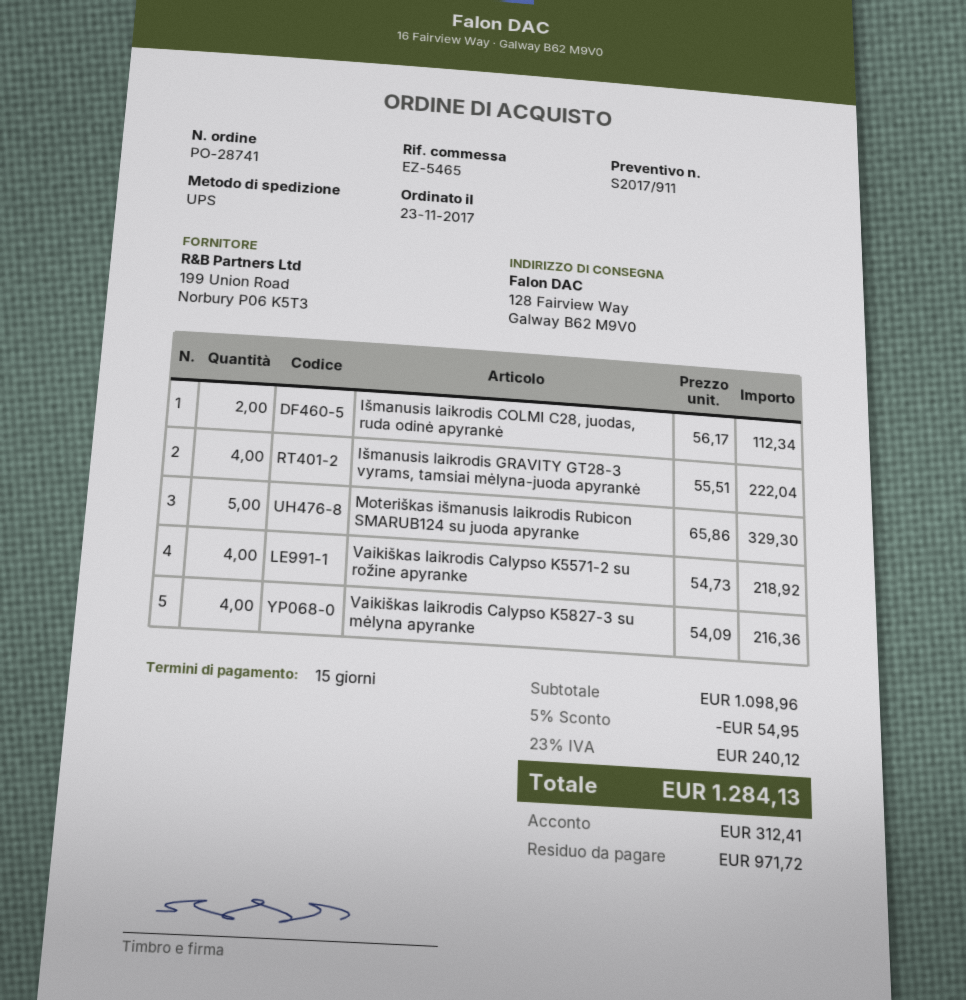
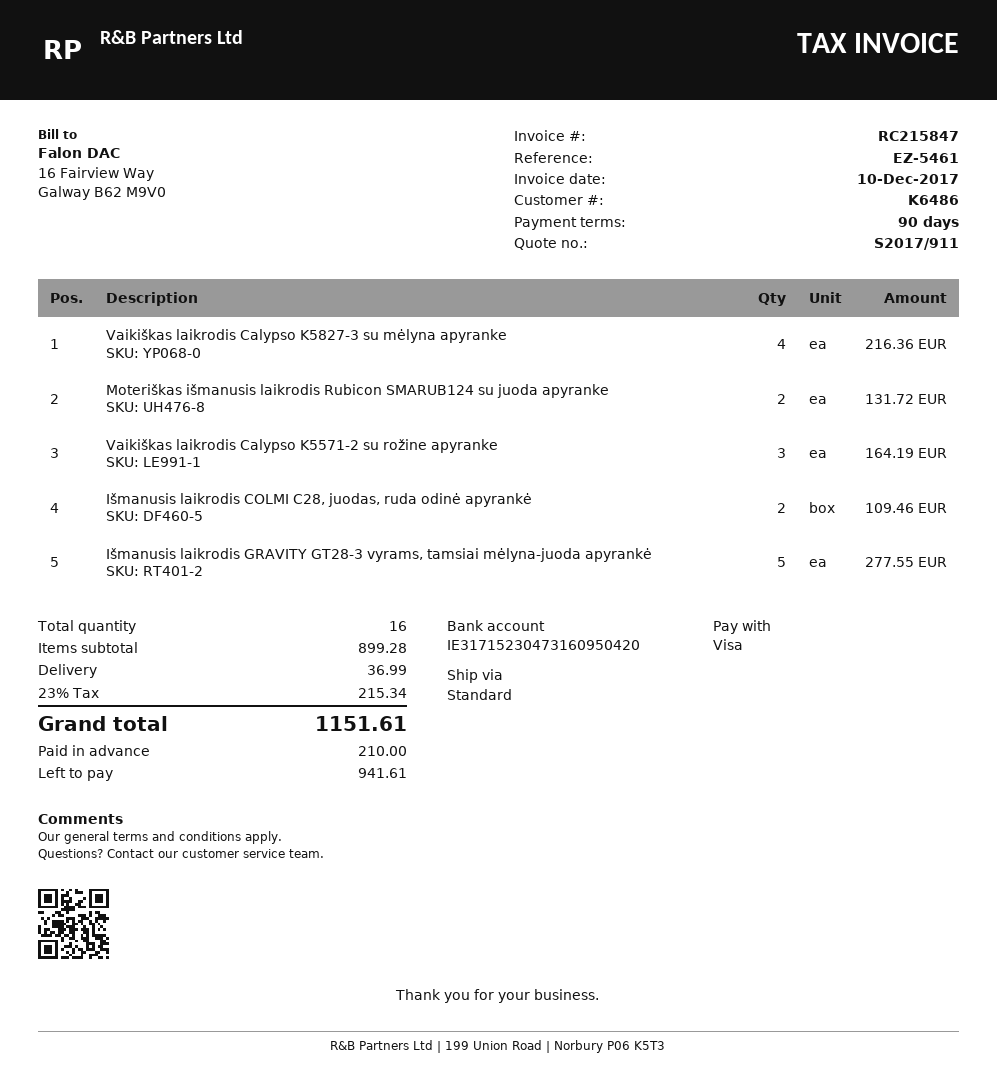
payment terms: 15 days -> 90 days
reference: EZ-5465 -> EZ-5461
shipping method: UPS -> standard
Išmanusis laikrodis COLMI C28, juodas, ruda odinė apyrankė: 2 for 112.34 -> 2 for 109.46
Išmanusis laikrodis GRAVITY GT28-3 vyrams, tamsiai mėlyna-juoda apyrankė: 4 for 222.04 -> 5 for 277.55
Moteriškas išmanusis laikrodis Rubicon SMARUB124 su juoda apyranke: 5 for 329.30 -> 2 for 131.72
Vaikiškas laikrodis Calypso K5571-2 su rožine apyranke: 4 for 218.92 -> 3 for 164.19
subtotal: 1098.96 -> 899.28
discount: 5% = 54.95 -> none
shipping: none -> 36.99
tax: 23% = 240.12 -> 23% = 215.34
total: 1284.13 -> 1151.61
deposit: 312.41 -> 210.00
balance: 971.72 -> 941.61

